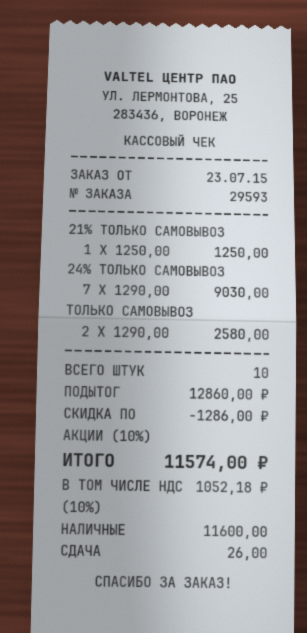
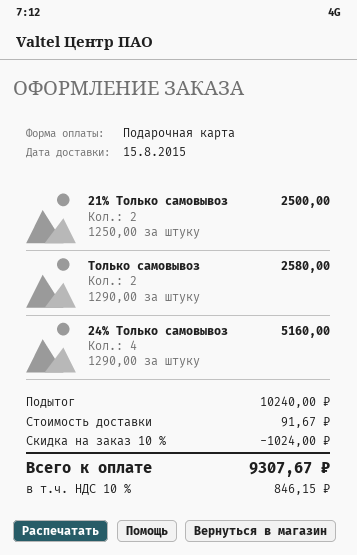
payment method: cash -> gift card
21% ТОЛЬКО САМОВЫВОЗ: 1 x 1250.00 = 1250.00 -> 2 x 1250.00 = 2500.00
24% ТОЛЬКО САМОВЫВОЗ: 7 x 1290.00 = 9030.00 -> 4 x 1290.00 = 5160.00
subtotal: 12860.00 -> 10240.00
discount: 10% = 1286.00 -> 10% = 1024.00
shipping: none -> 91.67
tax: 10% = 1052.18 -> 10% = 846.15
total: 11574.00 -> 9307.67

